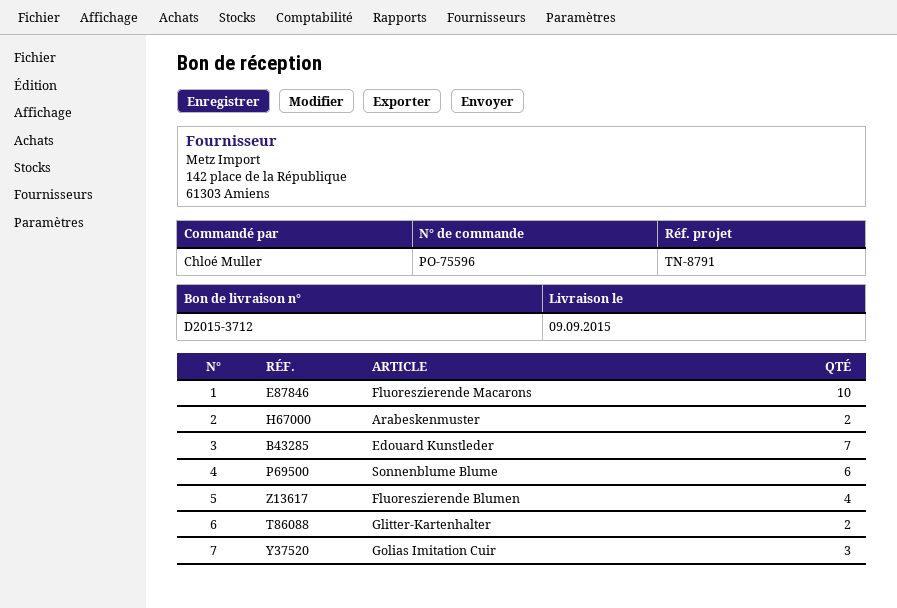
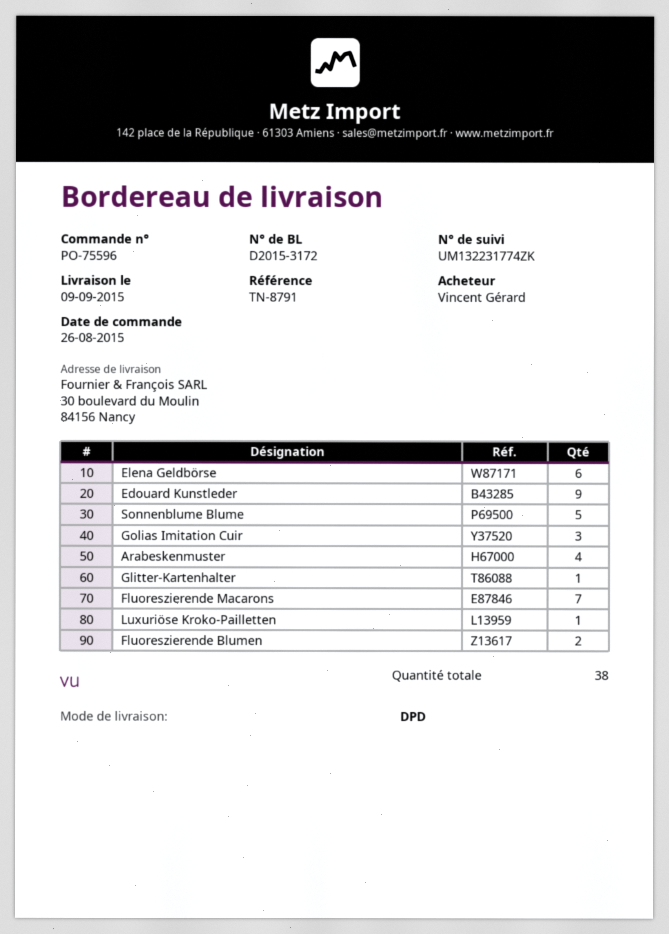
delivery note number: D2015-3712 -> D2015-3172
ordered by: Chloé Muller -> Vincent Gérard
Fluoreszierende Macarons: 10 -> 7
Arabeskenmuster: 2 -> 4
Edouard Kunstleder: 7 -> 9
Sonnenblume Blume: 6 -> 5
Fluoreszierende Blumen: 4 -> 2
Glitter-Kartenhalter: 2 -> 1
Elena Geldbörse: none -> 6
Luxuriöse Kroko-Pailletten: none -> 1

